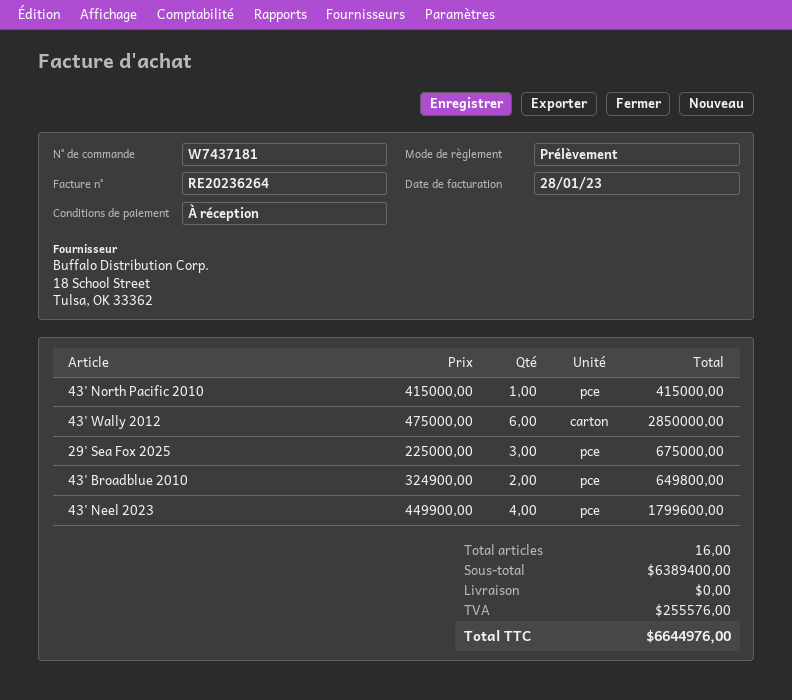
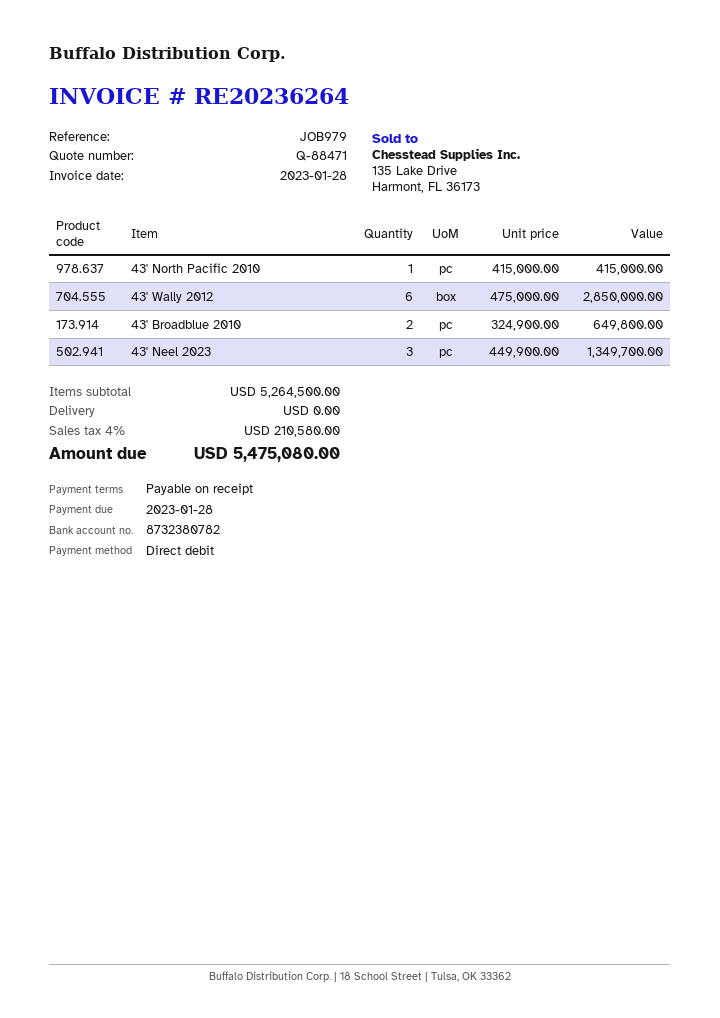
29' Sea Fox 2025: 3 x 225000.00 = 675000.00 -> none
43' Neel 2023: 4 x 449900.00 = 1799600.00 -> 3 x 449900.00 = 1349700.00
subtotal: 6389400.00 -> 5264500.00
tax: 255576.00 -> 210580.00
total: 6644976.00 -> 5475080.00

